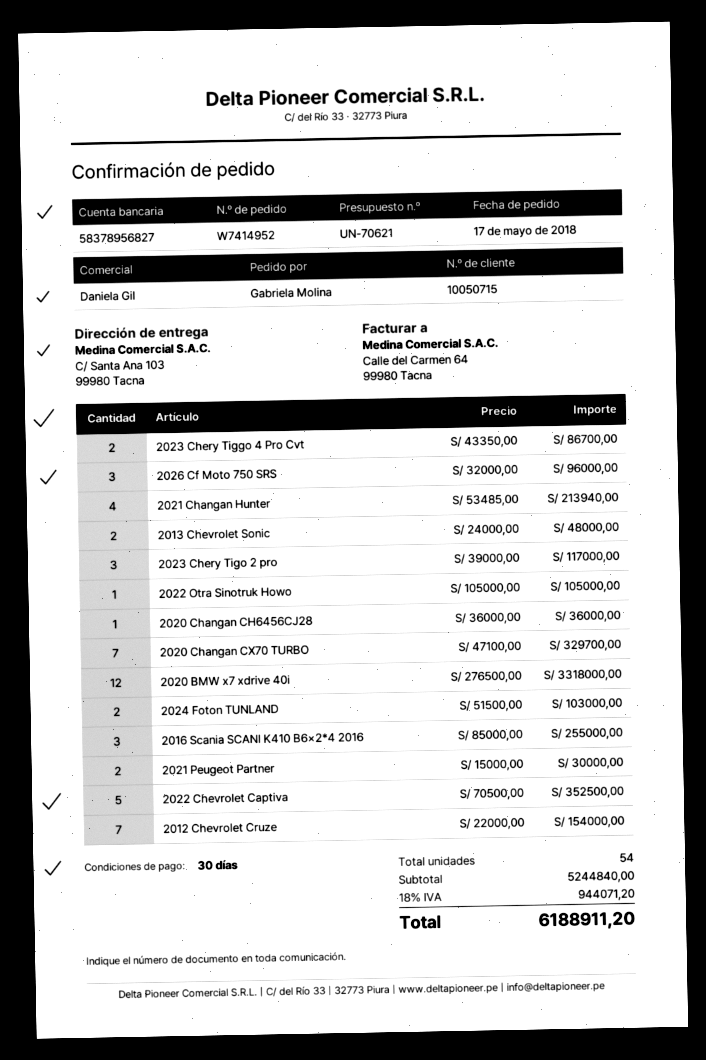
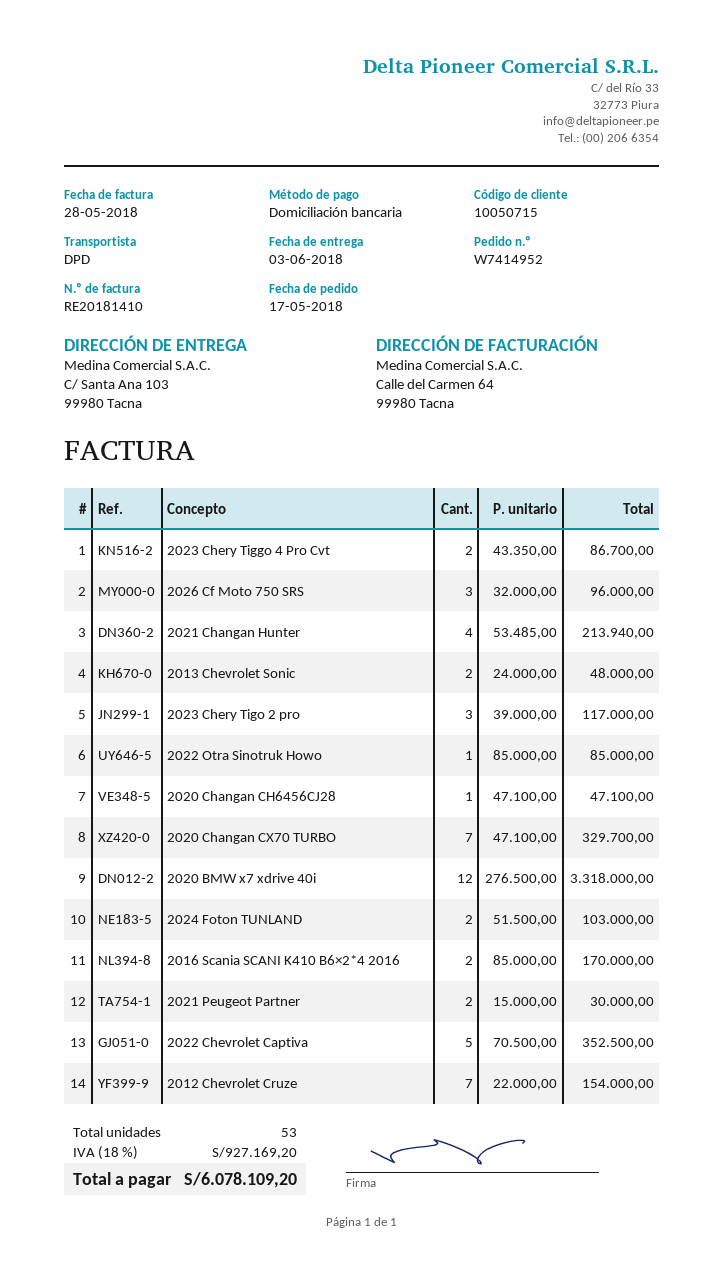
2022 Otra Sinotruk Howo: 1 x 105000.00 = 105000.00 -> 1 x 85000.00 = 85000.00
2020 Changan CH6456CJ28: 1 x 36000.00 = 36000.00 -> 1 x 47100.00 = 47100.00
2016 Scania SCANI K410 B6×2*4 2016: 3 x 85000.00 = 255000.00 -> 2 x 85000.00 = 170000.00
total quantity: 54 -> 53
tax: 18% = 944071.20 -> 18% = 927169.20
total: 6188911.20 -> 6078109.20

